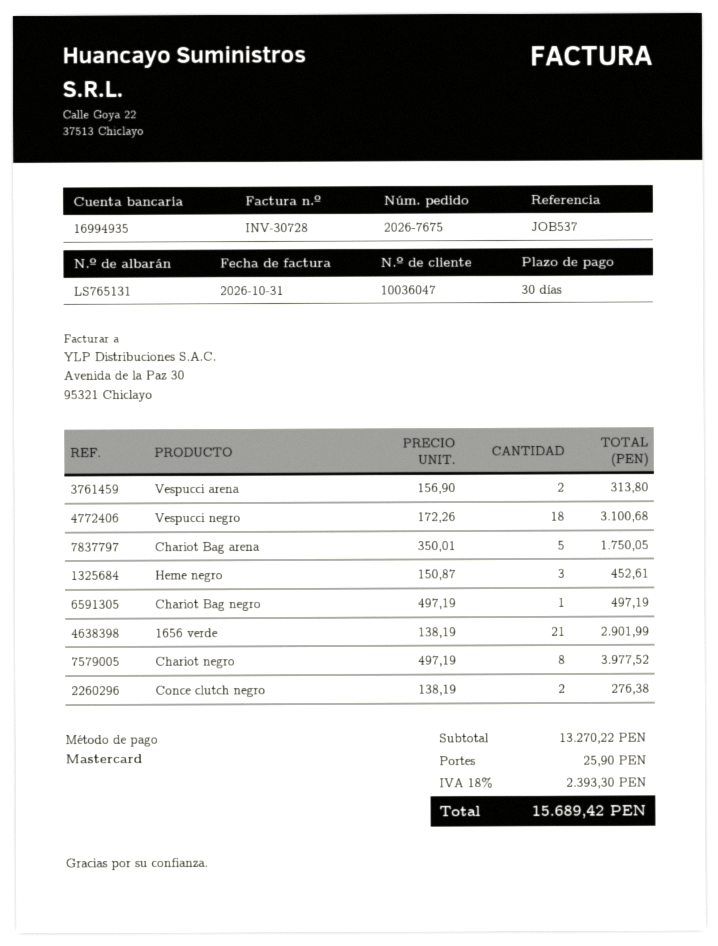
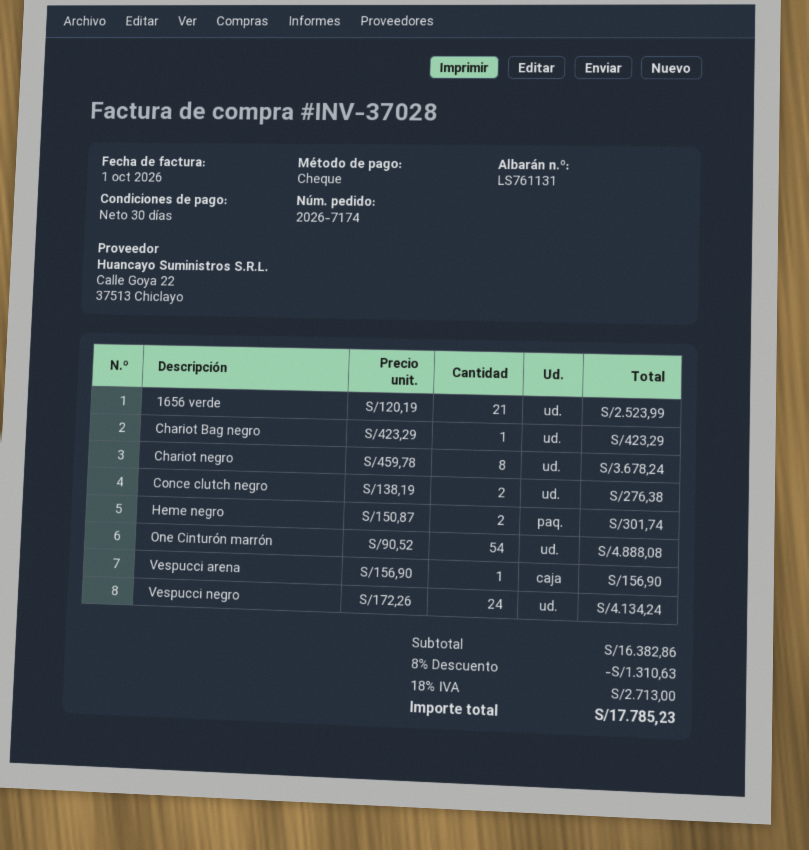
order number: 2026-7675 -> 2026-7174
delivery note number: LS765131 -> LS761131
invoice number: INV-30728 -> INV-37028
invoice date: 2026-10-31 -> 2026-10-01
payment method: Mastercard -> cheque
Vespucci arena: 2 x 156.90 = 313.80 -> 1 x 156.90 = 156.90
Vespucci negro: 18 x 172.26 = 3100.68 -> 24 x 172.26 = 4134.24
Chariot Bag arena: 5 x 350.01 = 1750.05 -> none
Heme negro: 3 x 150.87 = 452.61 -> 2 x 150.87 = 301.74
Chariot Bag negro: 1 x 497.19 = 497.19 -> 1 x 423.29 = 423.29
1656 verde: 21 x 138.19 = 2901.99 -> 21 x 120.19 = 2523.99
Chariot negro: 8 x 497.19 = 3977.52 -> 8 x 459.78 = 3678.24
One Cinturón marrón: none -> 54 x 90.52 = 4888.08
subtotal: 13270.22 -> 16382.86
discount: none -> 8% = 1310.63
shipping: 25.90 -> none
tax: 18% = 2393.30 -> 18% = 2713.00
total: 15689.42 -> 17785.23

